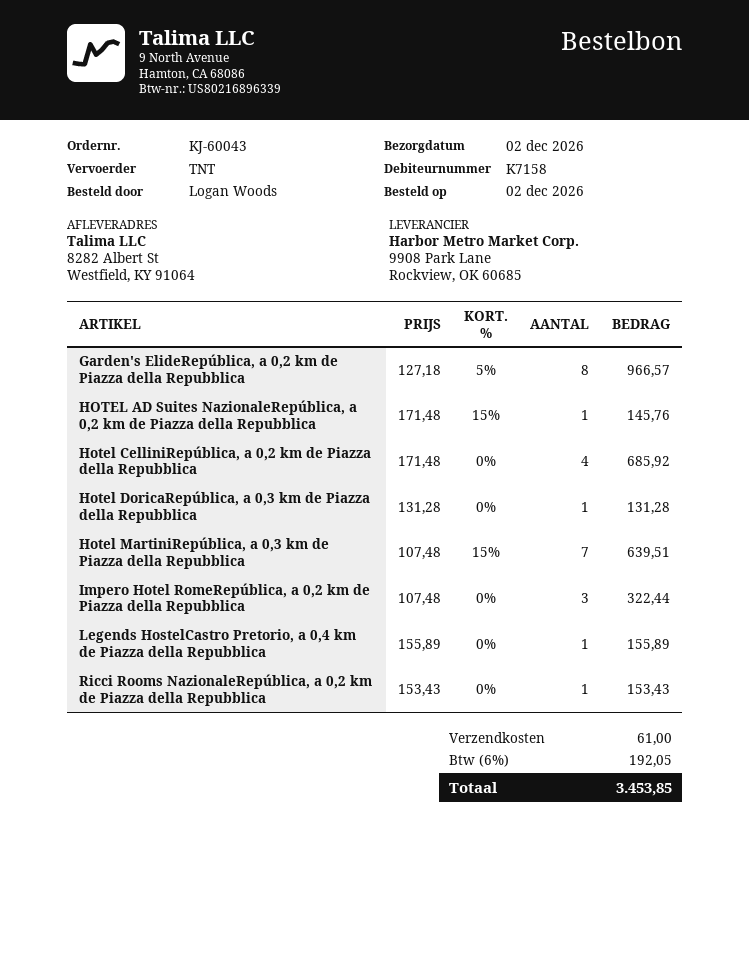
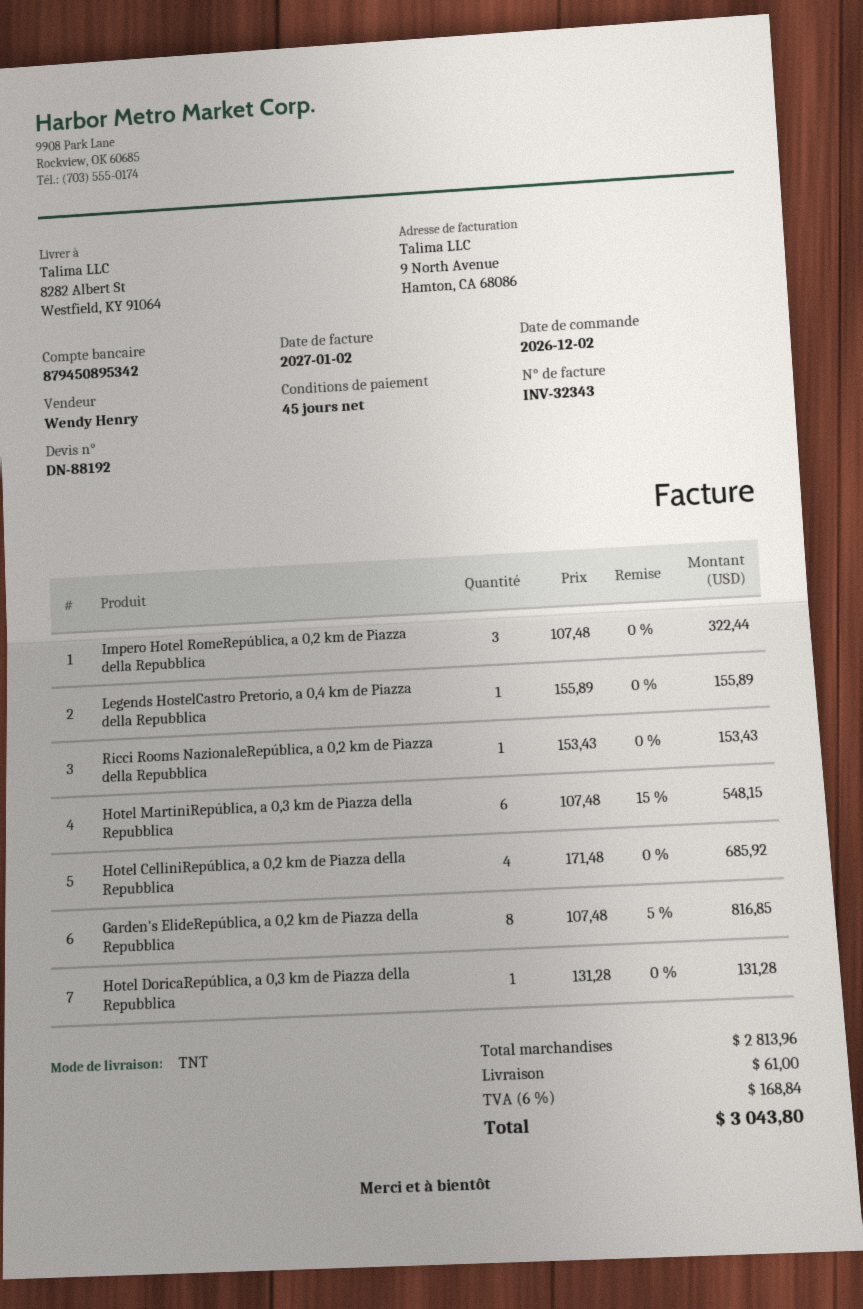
Garden's ElideRepública, a 0,2 km de Piazza della Repubblica: 8 x 127.18 - 5% = 966.57 -> 8 x 107.48 - 5% = 816.85
HOTEL AD Suites NazionaleRepública, a 0,2 km de Piazza della Repubblica: 1 x 171.48 - 15% = 145.76 -> none
Hotel MartiniRepública, a 0,3 km de Piazza della Repubblica: 7 x 107.48 - 15% = 639.51 -> 6 x 107.48 - 15% = 548.15
tax: 6% = 192.05 -> 6% = 168.84
total: 3453.85 -> 3043.80

